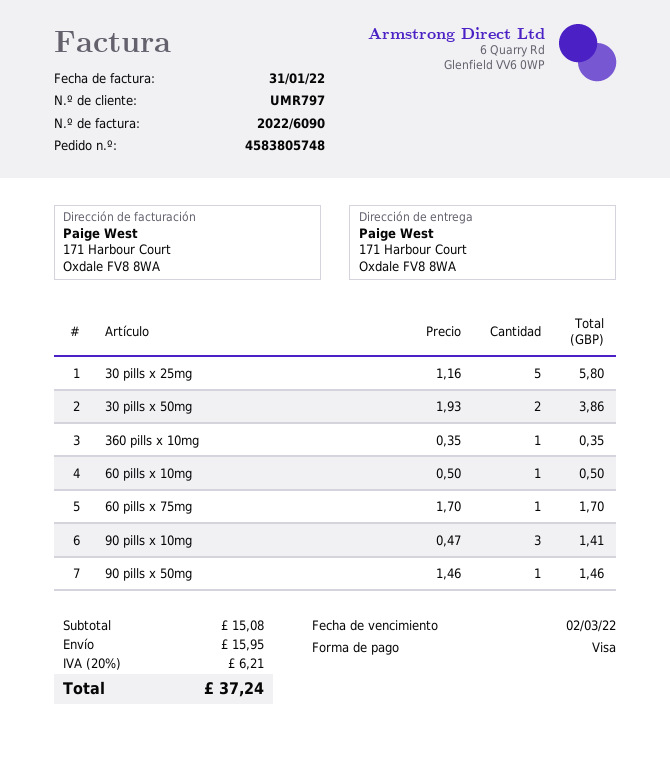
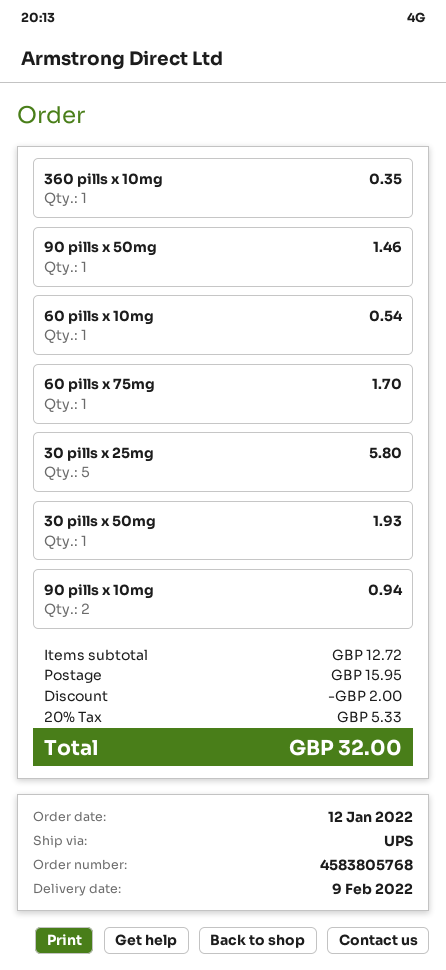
order number: 4583805748 -> 4583805768
30 pills x 50mg: 2 for 3.86 -> 1 for 1.93
60 pills x 10mg: 1 for 0.50 -> 1 for 0.54
90 pills x 10mg: 3 for 1.41 -> 2 for 0.94
subtotal: 15.08 -> 12.72
discount: none -> 2.00
tax: 20% = 6.21 -> 20% = 5.33
total: 37.24 -> 32.00

